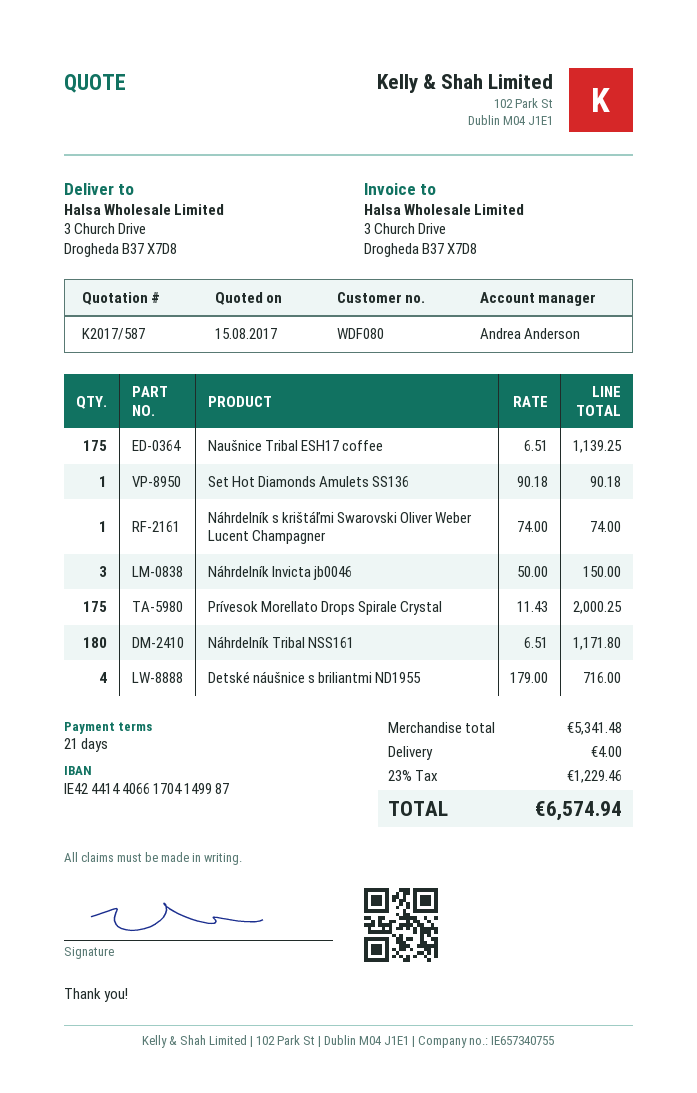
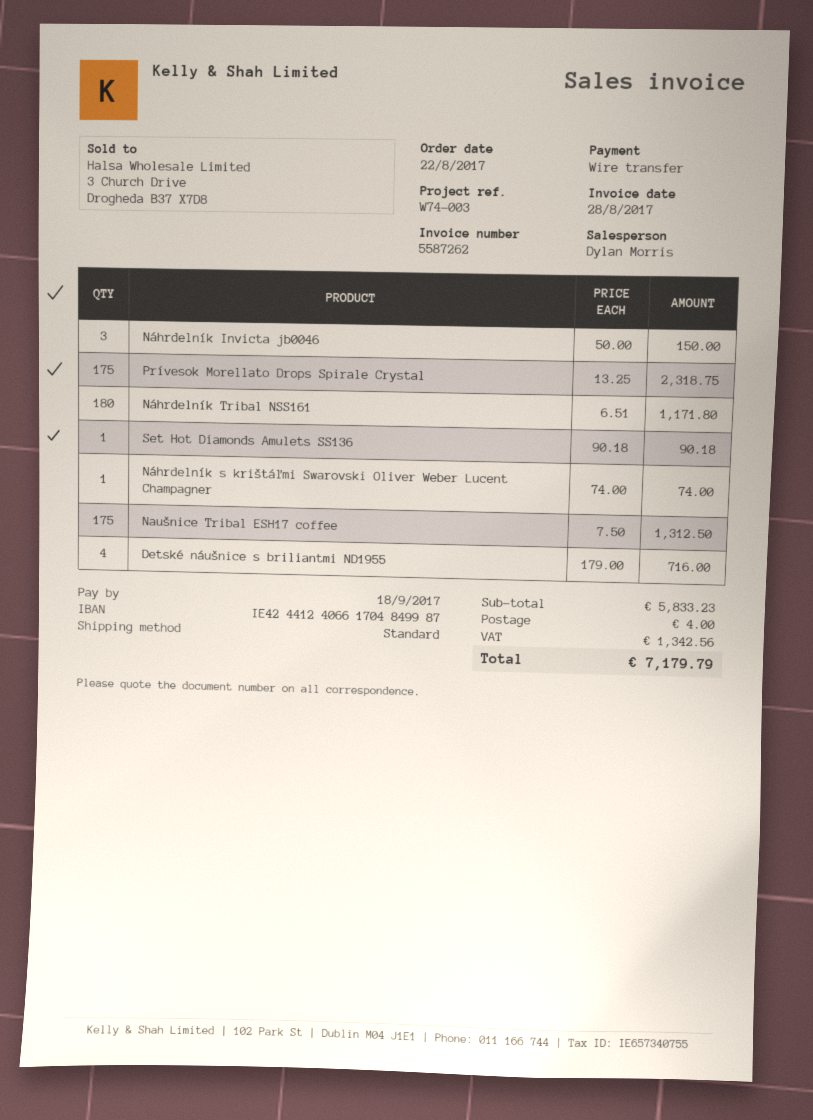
sales rep: Andrea Anderson -> Dylan Morris
bank account: IE42441440661704149987 -> IE42441240661704849987
Naušnice Tribal ESH17 coffee: 175 x 6.51 = 1139.25 -> 175 x 7.50 = 1312.50
Prívesok Morellato Drops Spirale Crystal: 175 x 11.43 = 2000.25 -> 175 x 13.25 = 2318.75
subtotal: 5341.48 -> 5833.23
tax: 1229.46 -> 1342.56
total: 6574.94 -> 7179.79

